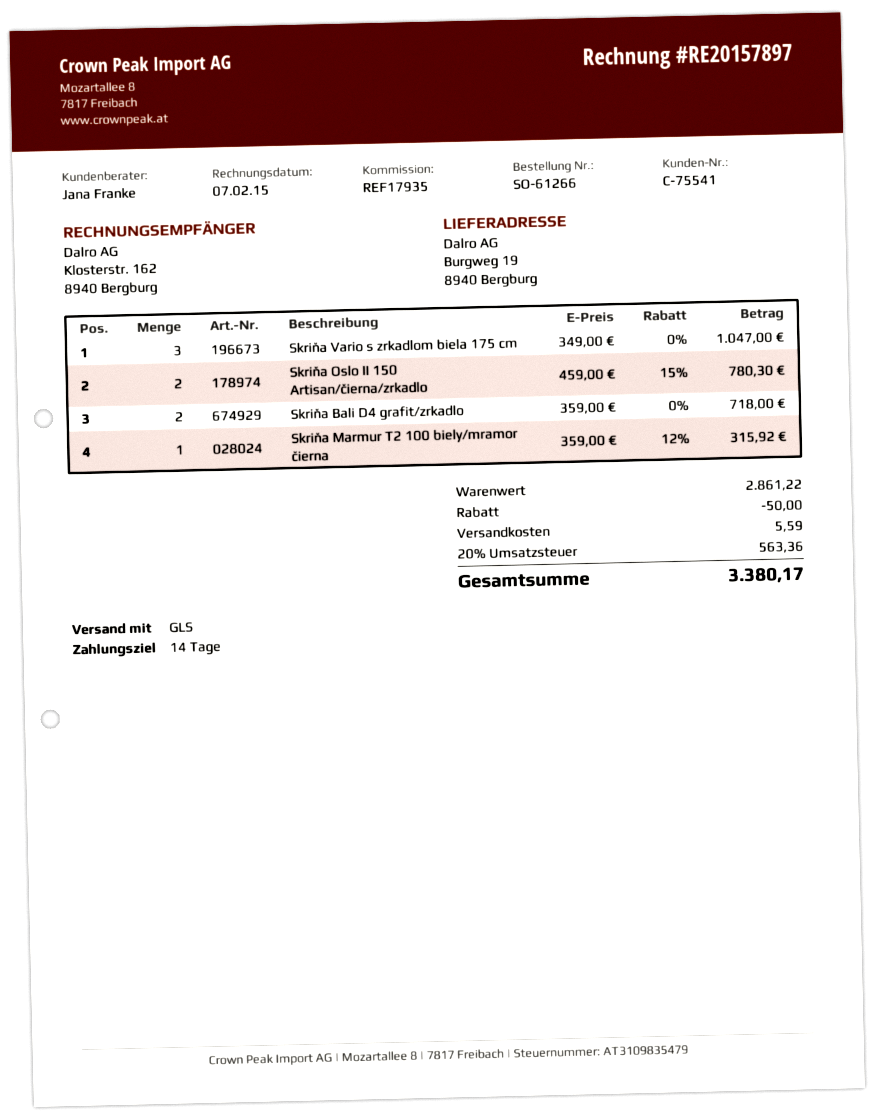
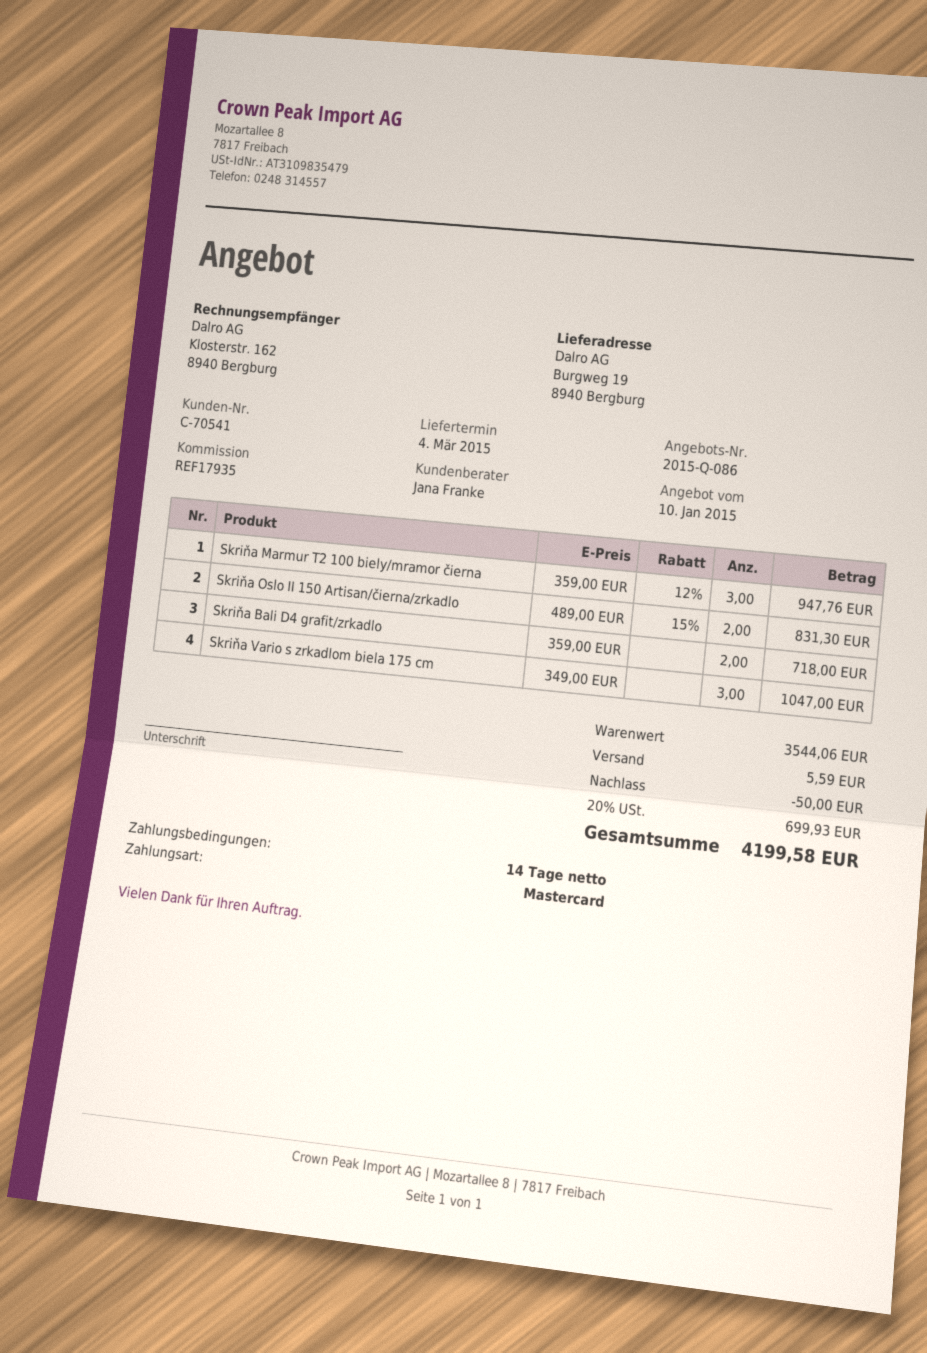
customer number: C-75541 -> C-70541
Skriňa Oslo II 150 Artisan/čierna/zrkadlo: 2 x 459.00 - 15% = 780.30 -> 2 x 489.00 - 15% = 831.30
Skriňa Marmur T2 100 biely/mramor čierna: 1 x 359.00 - 12% = 315.92 -> 3 x 359.00 - 12% = 947.76
subtotal: 2861.22 -> 3544.06
tax: 20% = 563.36 -> 20% = 699.93
total: 3380.17 -> 4199.58

